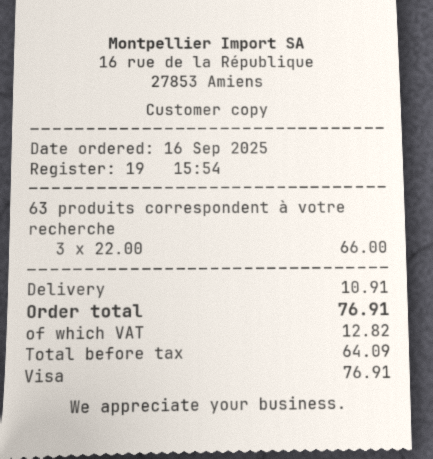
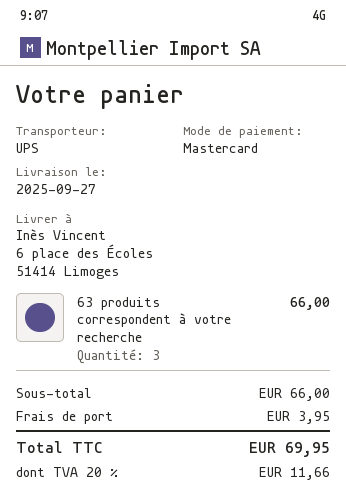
payment method: Visa -> Mastercard
shipping: 10.91 -> 3.95
tax: 12.82 -> 11.66
total: 76.91 -> 69.95

